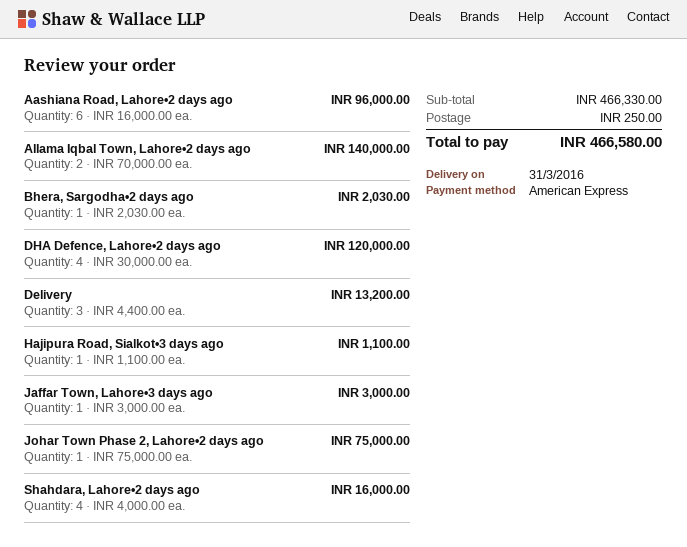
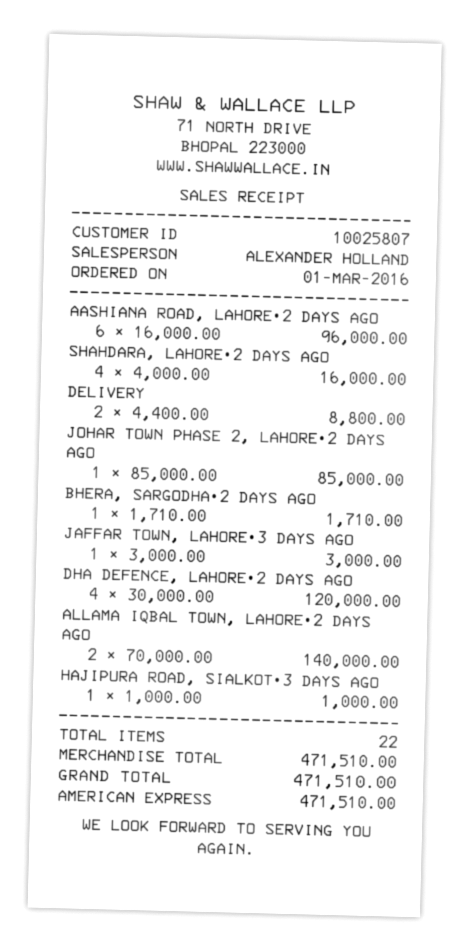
Bhera, Sargodha•2 days ago: 1 x 2030.00 = 2030.00 -> 1 x 1710.00 = 1710.00
Delivery: 3 x 4400.00 = 13200.00 -> 2 x 4400.00 = 8800.00
Hajipura Road, Sialkot•3 days ago: 1 x 1100.00 = 1100.00 -> 1 x 1000.00 = 1000.00
Johar Town Phase 2, Lahore•2 days ago: 1 x 75000.00 = 75000.00 -> 1 x 85000.00 = 85000.00
subtotal: 466330.00 -> 471510.00
shipping: 250.00 -> none
total: 466580.00 -> 471510.00

